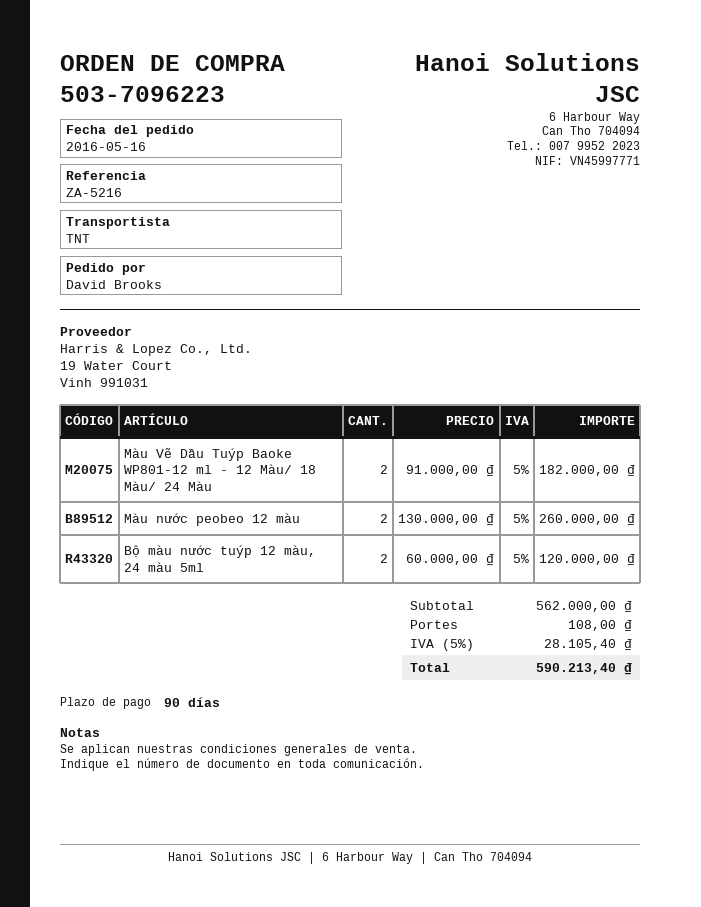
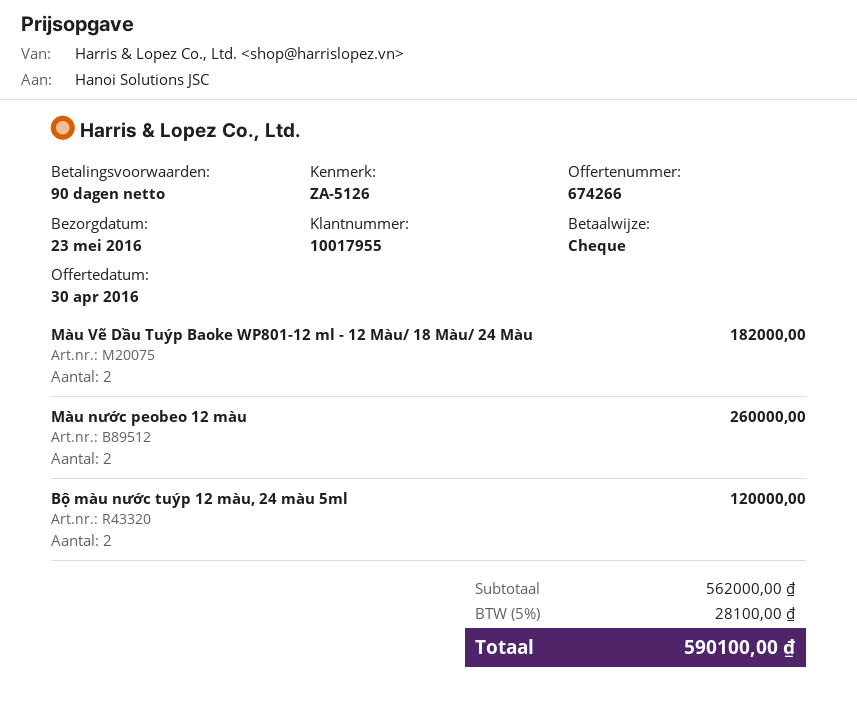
reference: ZA-5216 -> ZA-5126
shipping: 108.00 -> none
tax: 5% = 28105.40 -> 5% = 28100.00
total: 590213.40 -> 590100.00

